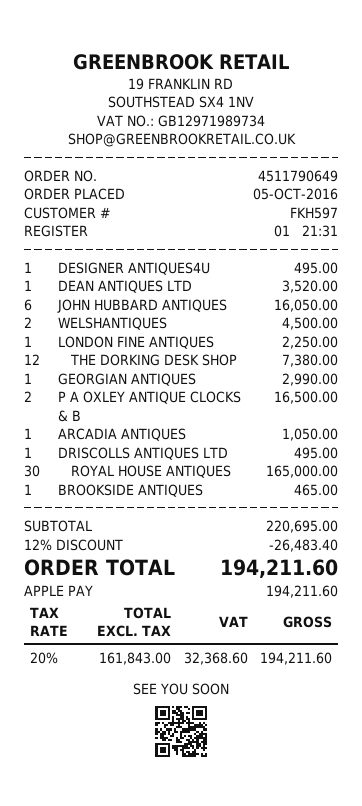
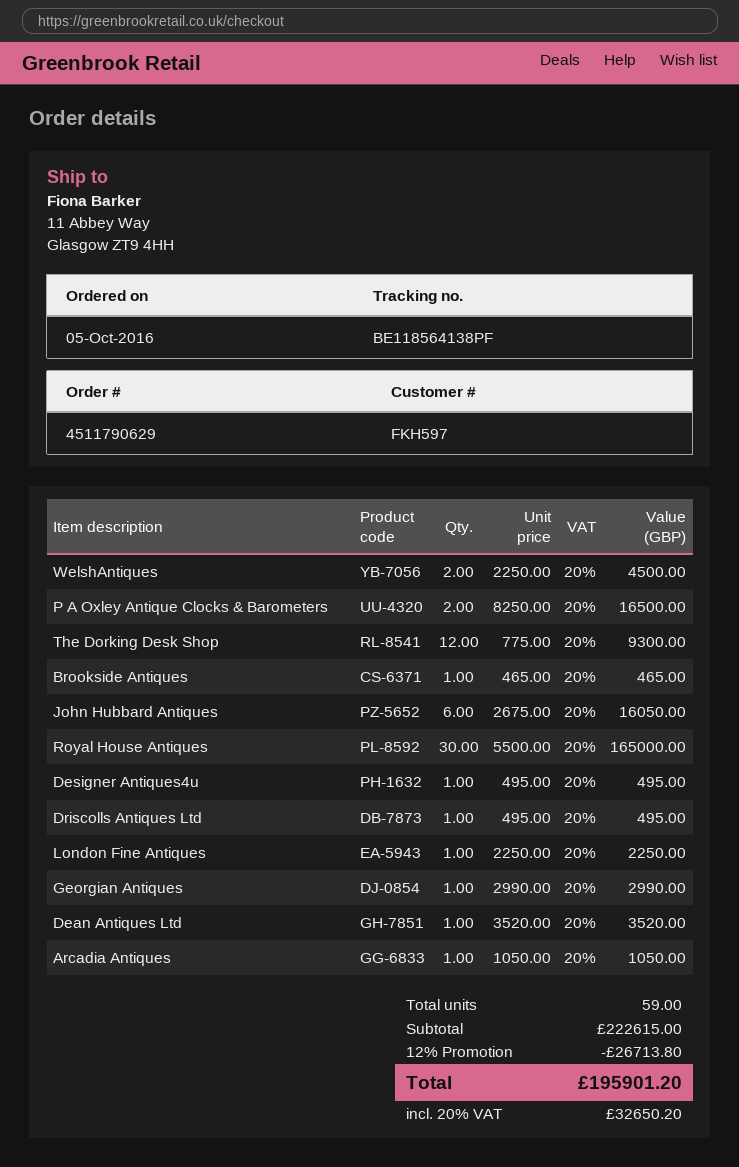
order number: 4511790649 -> 4511790629
THE DORKING DESK SHOP: 12 for 7380.00 -> 12 for 9300.00
subtotal: 220695.00 -> 222615.00
discount: 12% = 26483.40 -> 12% = 26713.80
tax: 20% = 32368.60 -> 20% = 32650.20
total: 194211.60 -> 195901.20

